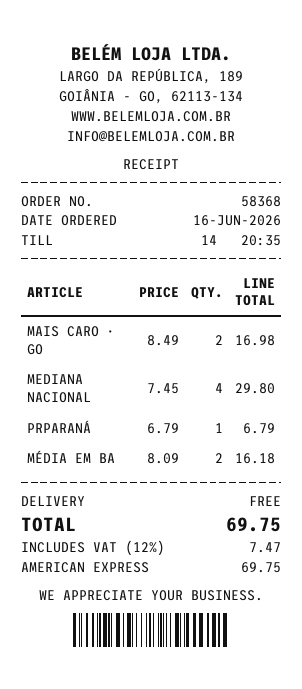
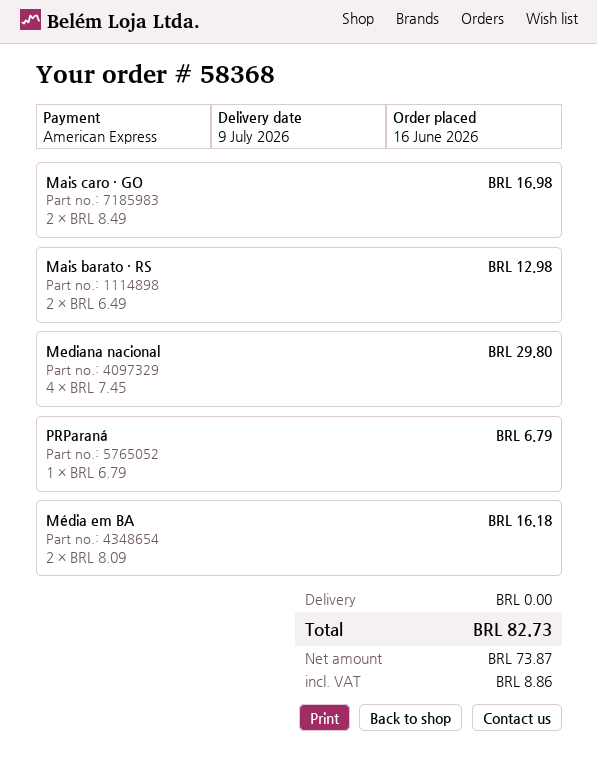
Mais barato · RS: none -> 2 x 6.49 = 12.98
tax: 7.47 -> 8.86
total: 69.75 -> 82.73

